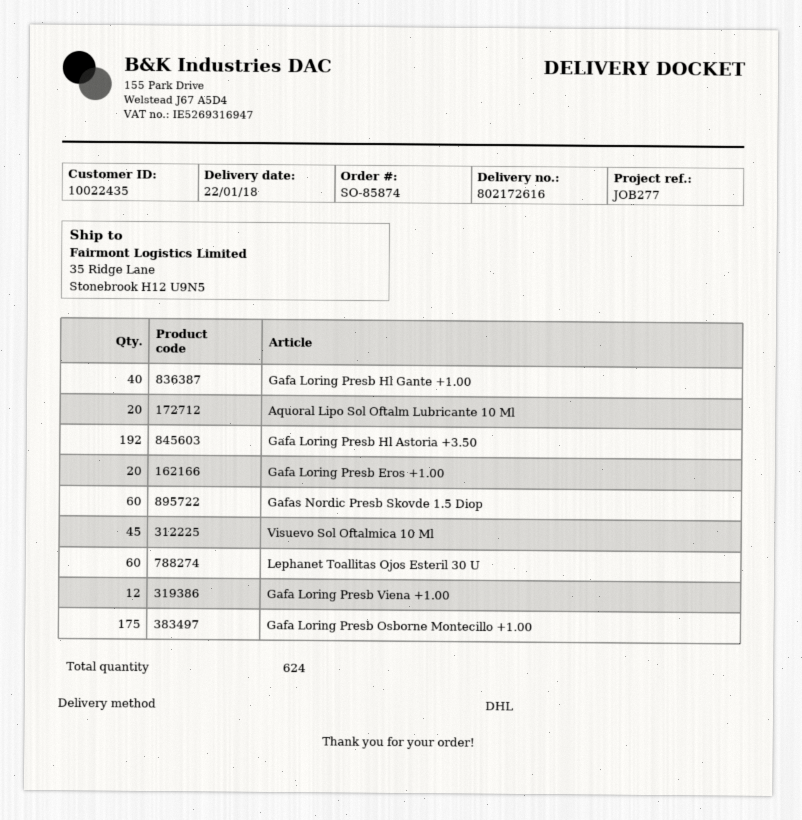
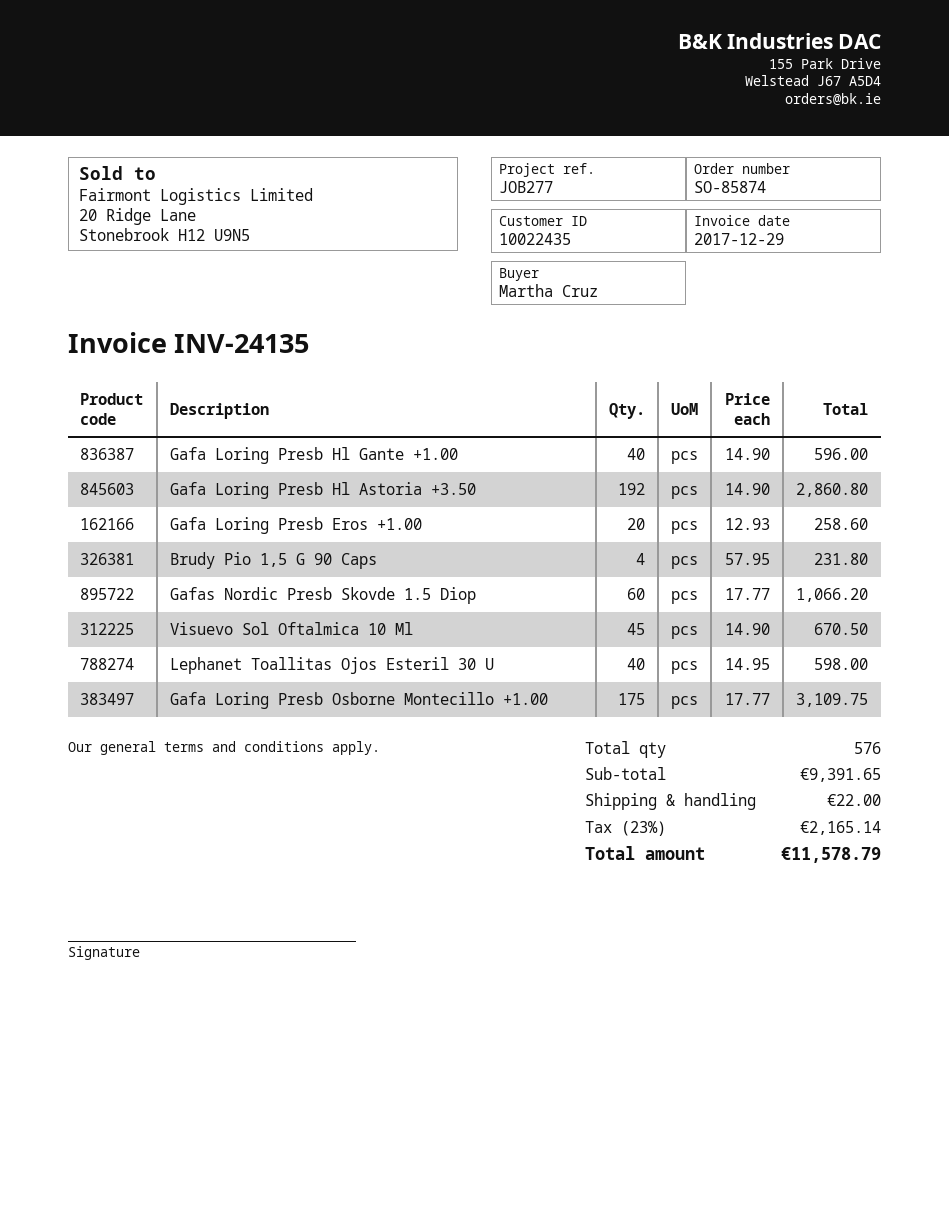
Aquoral Lipo Sol Oftalm Lubricante 10 Ml: 20 -> none
Lephanet Toallitas Ojos Esteril 30 U: 60 -> 40
Gafa Loring Presb Viena +1.00: 12 -> none
Brudy Pio 1,5 G 90 Caps: none -> 4
total quantity: 624 -> 576

